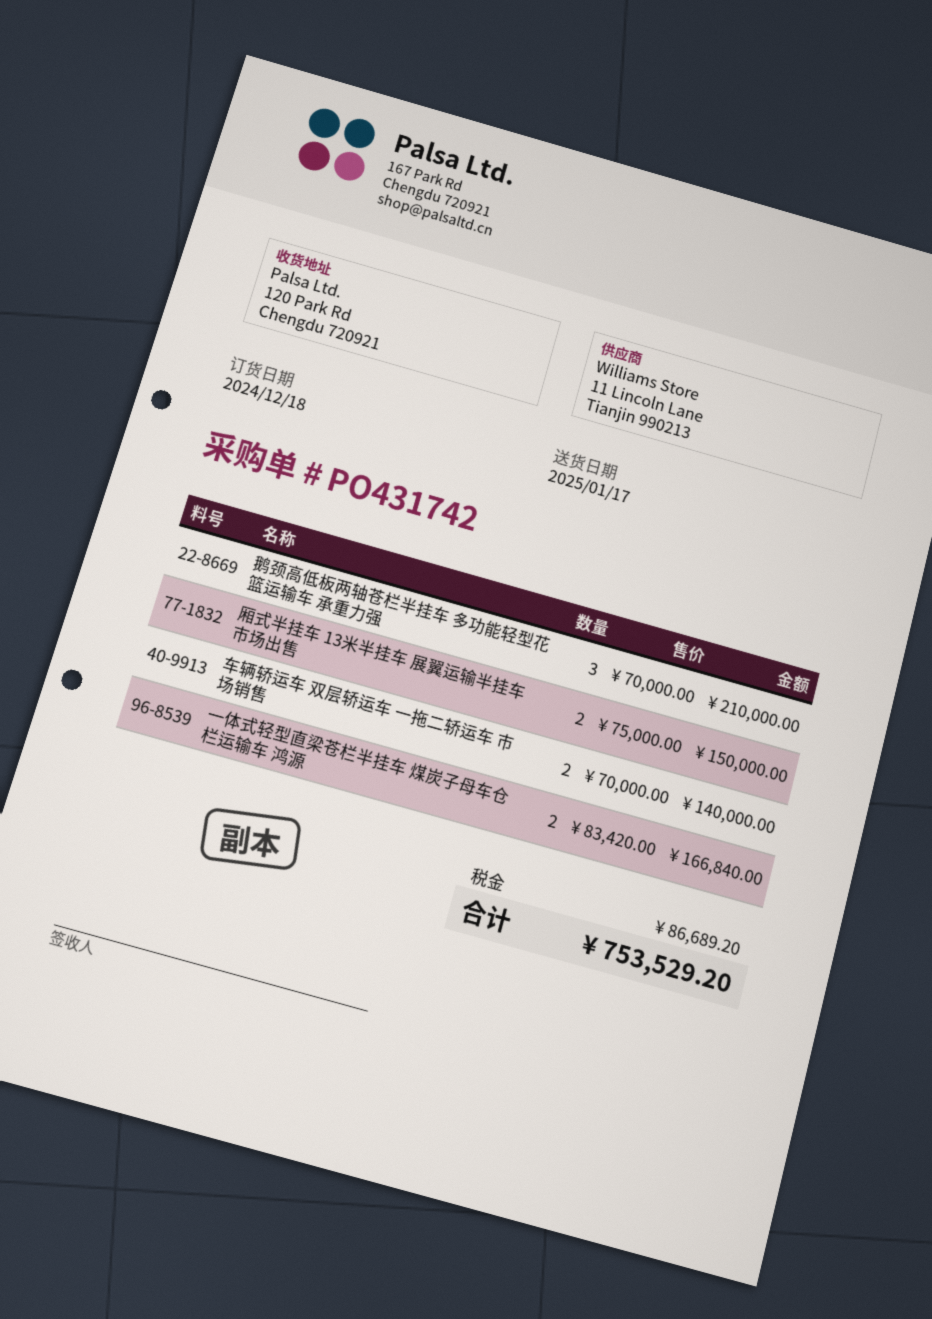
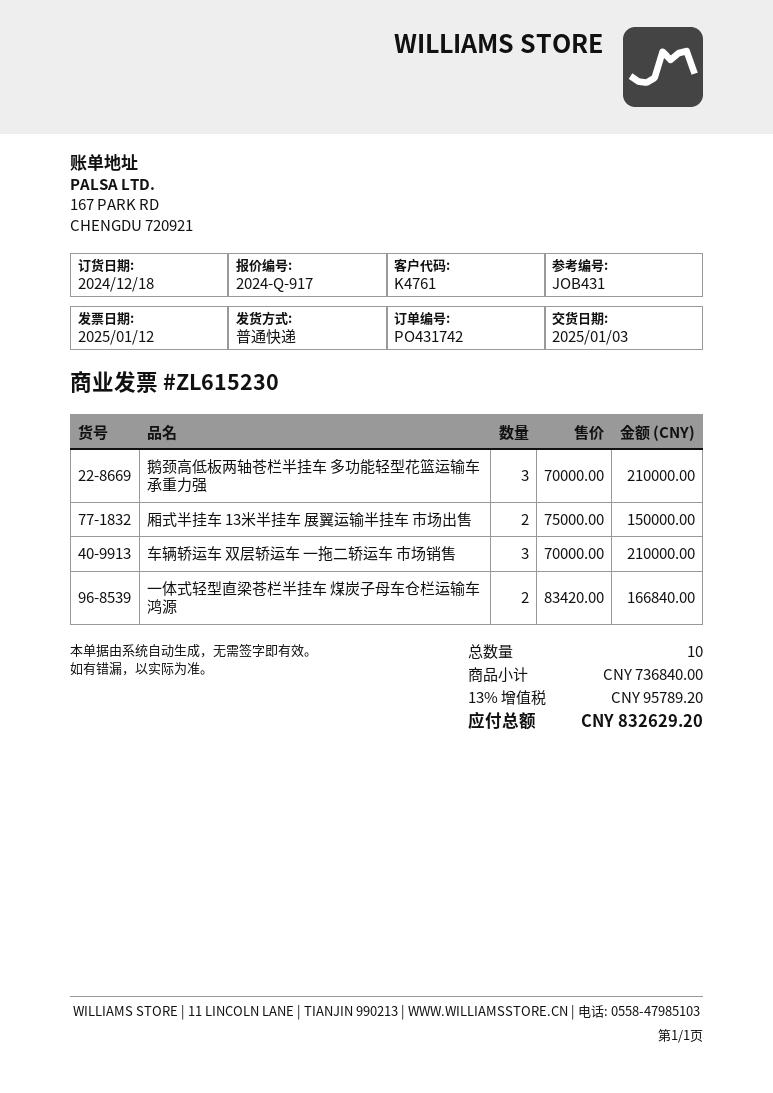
delivery date: 2025-01-17 -> 2025-01-03
车辆轿运车 双层轿运车 一拖二轿运车 市场销售: 2 x 70000.00 = 140000.00 -> 3 x 70000.00 = 210000.00
tax: 86689.20 -> 95789.20
total: 753529.20 -> 832629.20

